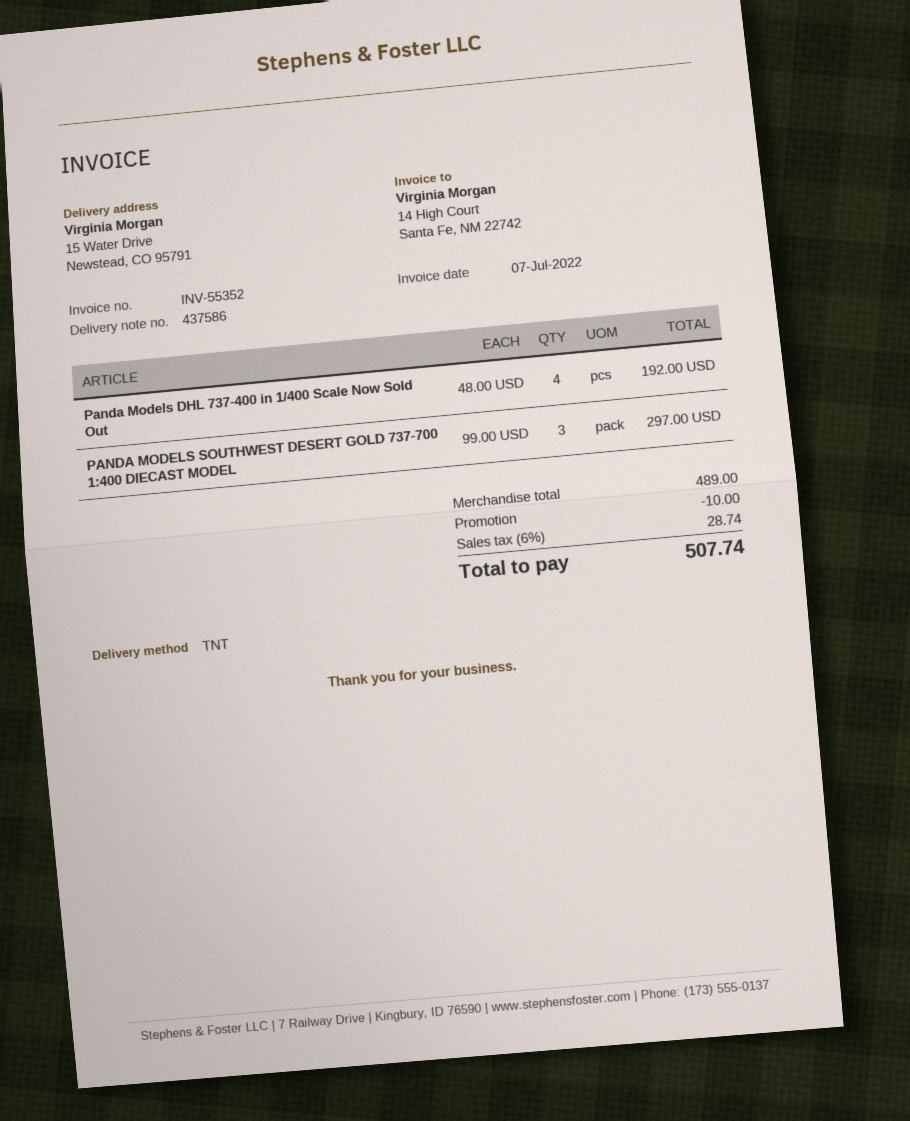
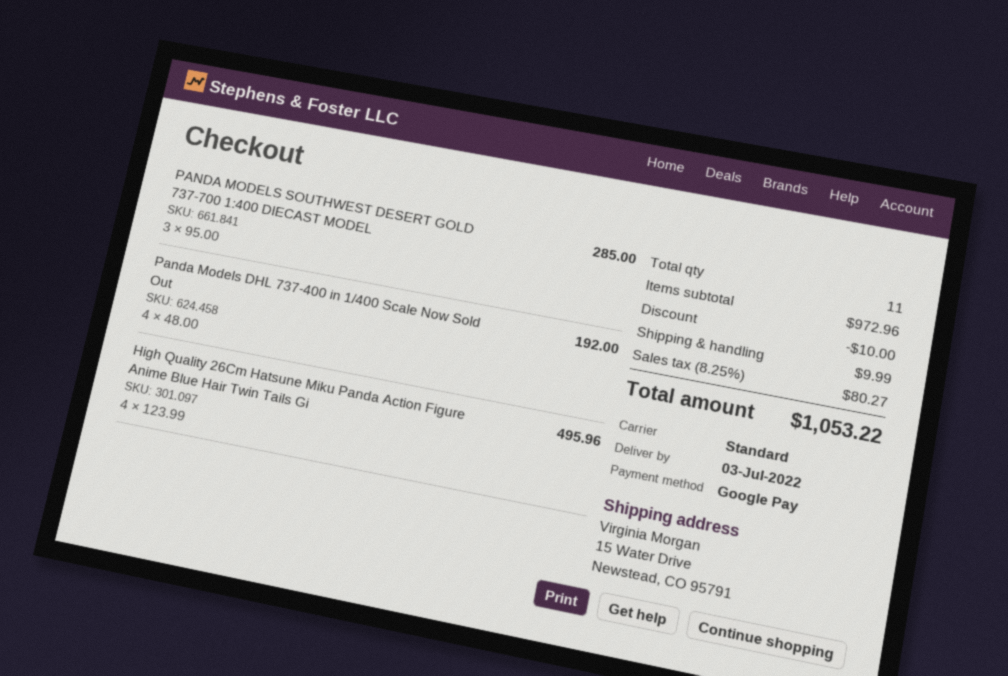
shipping method: TNT -> standard
PANDA MODELS SOUTHWEST DESERT GOLD 737-700 1:400 DIECAST MODEL: 3 x 99.00 = 297.00 -> 3 x 95.00 = 285.00
High Quality 26Cm Hatsune Miku Panda Action Figure Anime Blue Hair Twin Tails Gi: none -> 4 x 123.99 = 495.96
subtotal: 489.00 -> 972.96
shipping: none -> 9.99
tax: 6% = 28.74 -> 8.25% = 80.27
total: 507.74 -> 1053.22

